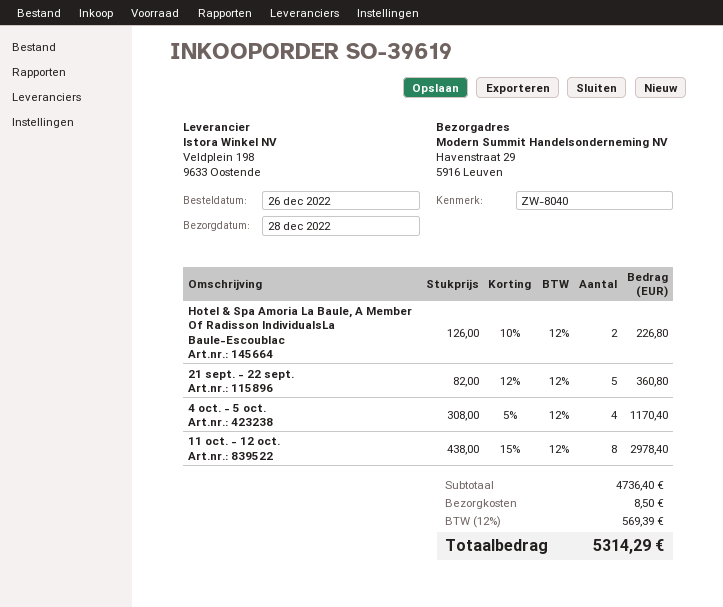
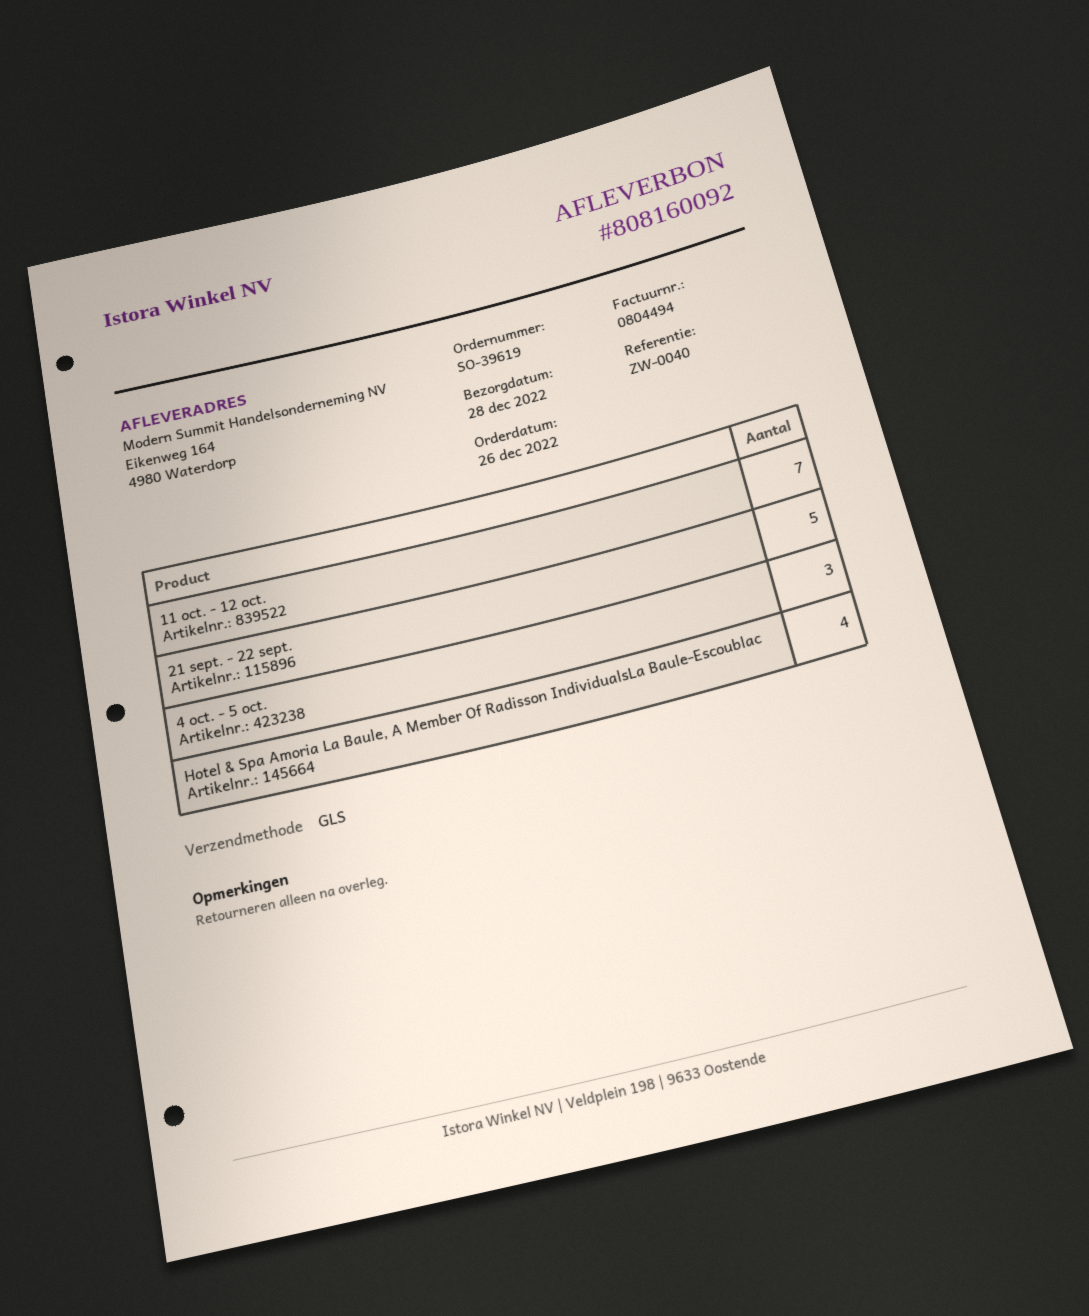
reference: ZW-8040 -> ZW-0040
ship to: Havenstraat 29, 5916 Leuven -> Eikenweg 164, 4980 Waterdorp
Hotel & Spa Amoria La Baule, A Member Of Radisson IndividualsLa Baule-Escoublac: 2 -> 4
4 oct. - 5 oct.: 4 -> 3
11 oct. - 12 oct.: 8 -> 7

